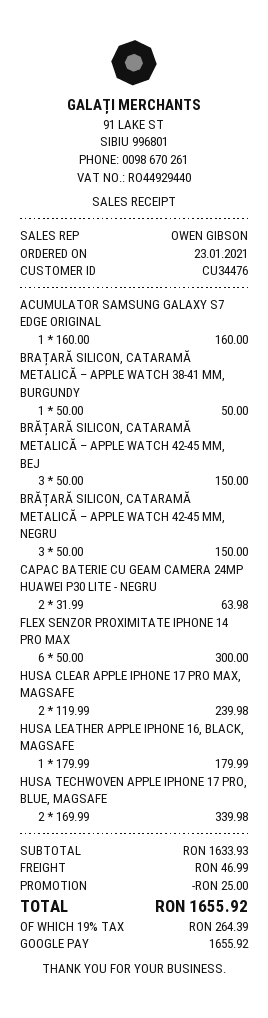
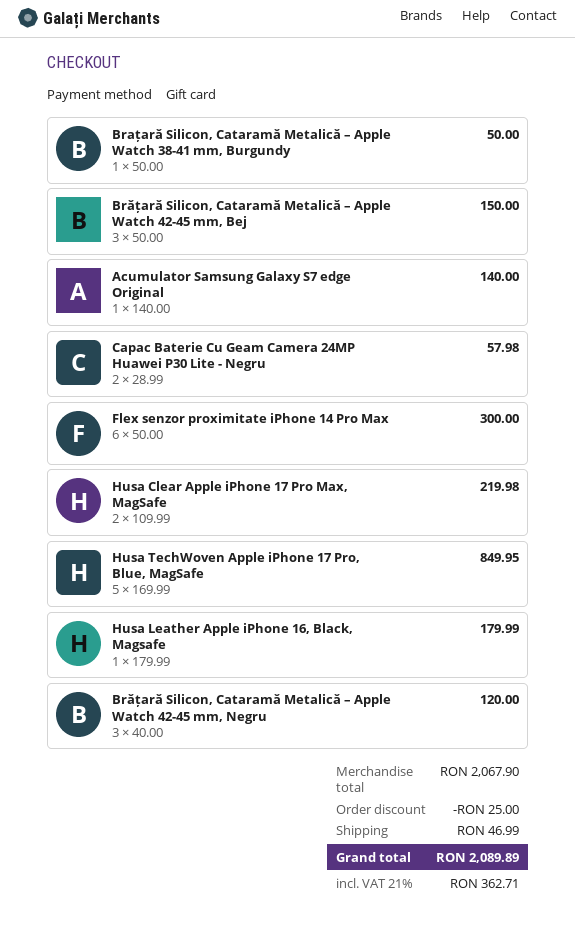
payment method: Google Pay -> gift card
ACUMULATOR SAMSUNG GALAXY S7 EDGE ORIGINAL: 1 x 160.00 = 160.00 -> 1 x 140.00 = 140.00
BRĂȚARĂ SILICON, CATARAMĂ METALICĂ – APPLE WATCH 42-45 MM, NEGRU: 3 x 50.00 = 150.00 -> 3 x 40.00 = 120.00
CAPAC BATERIE CU GEAM CAMERA 24MP HUAWEI P30 LITE - NEGRU: 2 x 31.99 = 63.98 -> 2 x 28.99 = 57.98
HUSA CLEAR APPLE IPHONE 17 PRO MAX, MAGSAFE: 2 x 119.99 = 239.98 -> 2 x 109.99 = 219.98
HUSA TECHWOVEN APPLE IPHONE 17 PRO, BLUE, MAGSAFE: 2 x 169.99 = 339.98 -> 5 x 169.99 = 849.95
subtotal: 1633.93 -> 2067.90
tax: 19% = 264.39 -> 21% = 362.71
total: 1655.92 -> 2089.89

